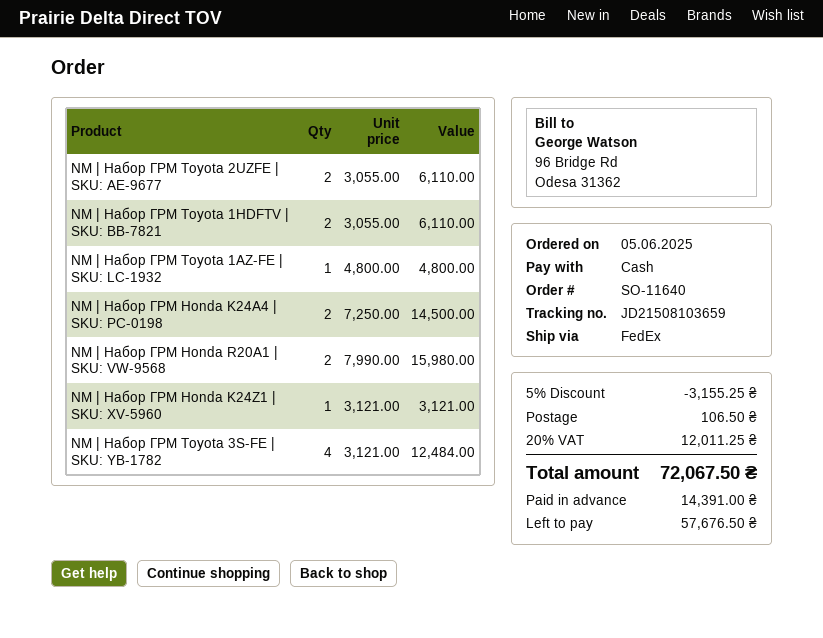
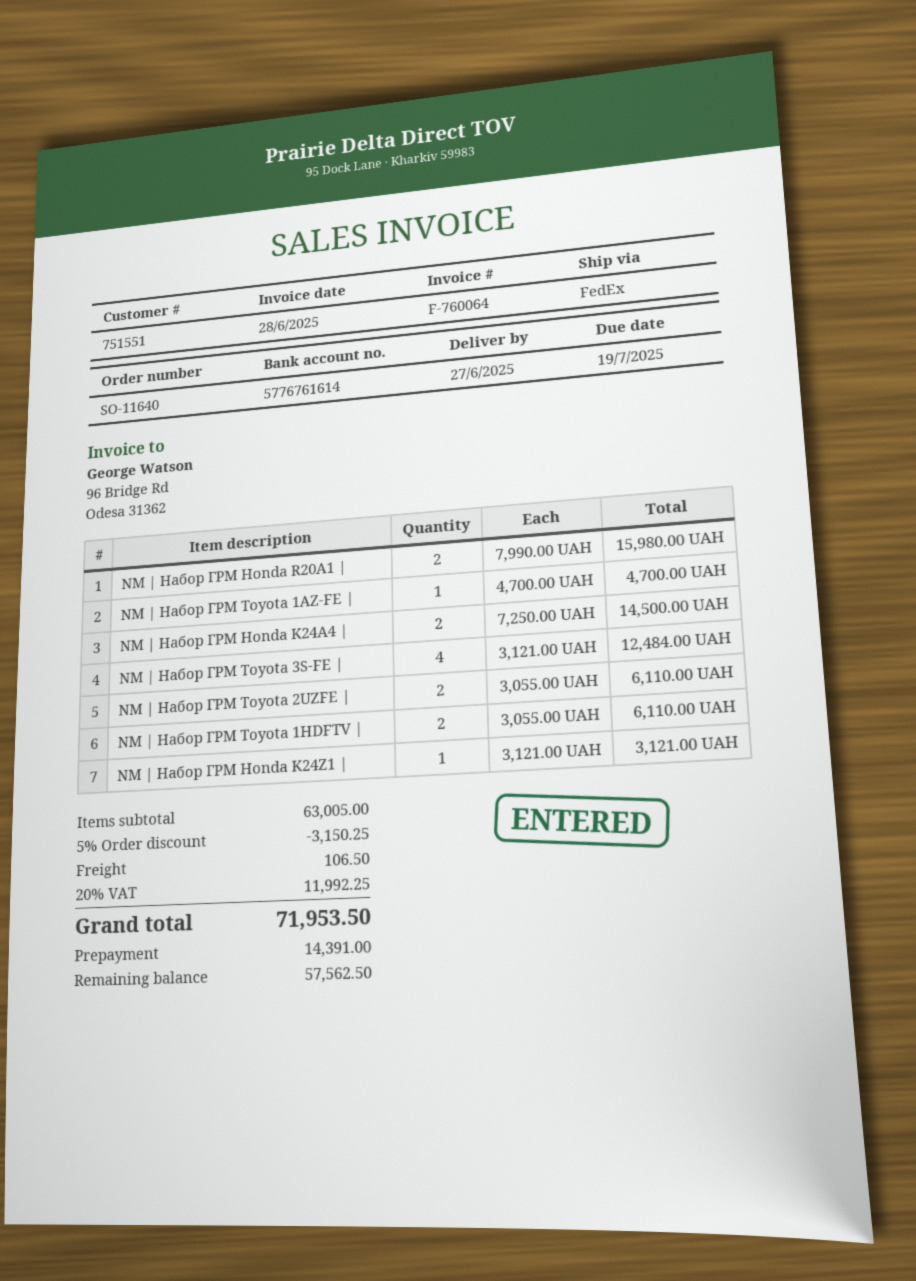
NM | Набор ГРМ Toyota 1AZ-FE |: 1 x 4800.00 = 4800.00 -> 1 x 4700.00 = 4700.00
discount: 5% = 3155.25 -> 5% = 3150.25
tax: 20% = 12011.25 -> 20% = 11992.25
total: 72067.50 -> 71953.50
balance: 57676.50 -> 57562.50

